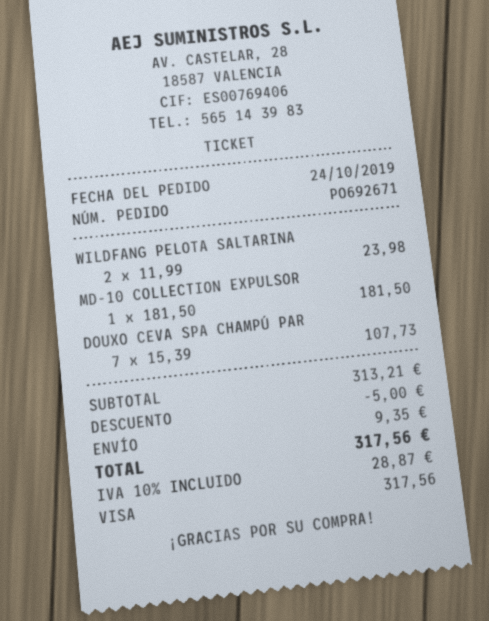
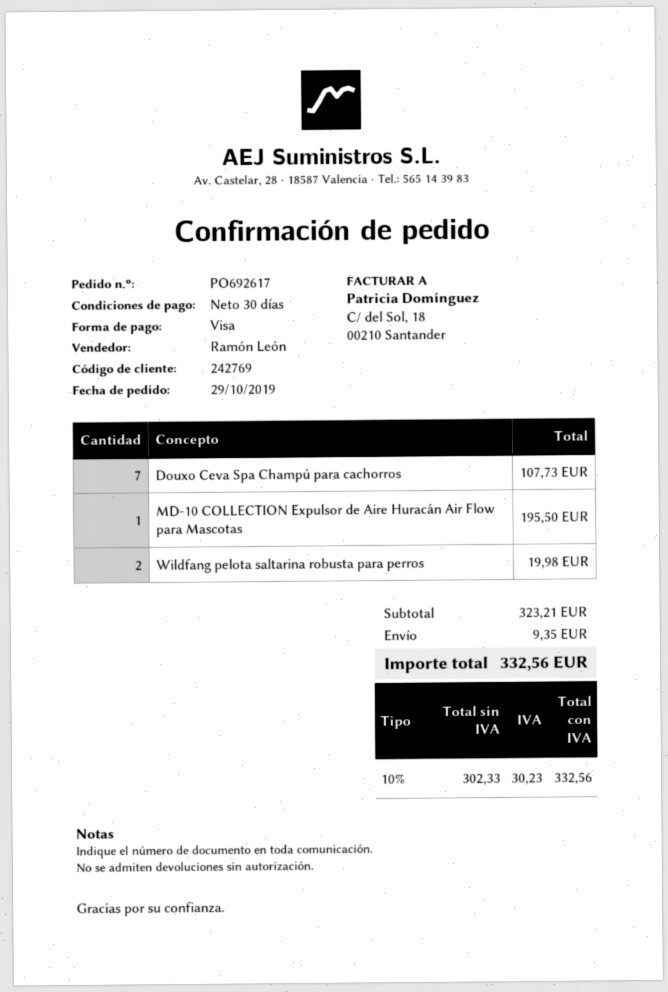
order number: PO692671 -> PO692617
order date: 2019-10-24 -> 2019-10-29
WILDFANG PELOTA SALTARINA: 2 for 23.98 -> 2 for 19.98
MD-10 COLLECTION EXPULSOR: 1 for 181.50 -> 1 for 195.50
subtotal: 313.21 -> 323.21
discount: 5.00 -> none
tax: 10% = 28.87 -> 10% = 30.23
total: 317.56 -> 332.56

